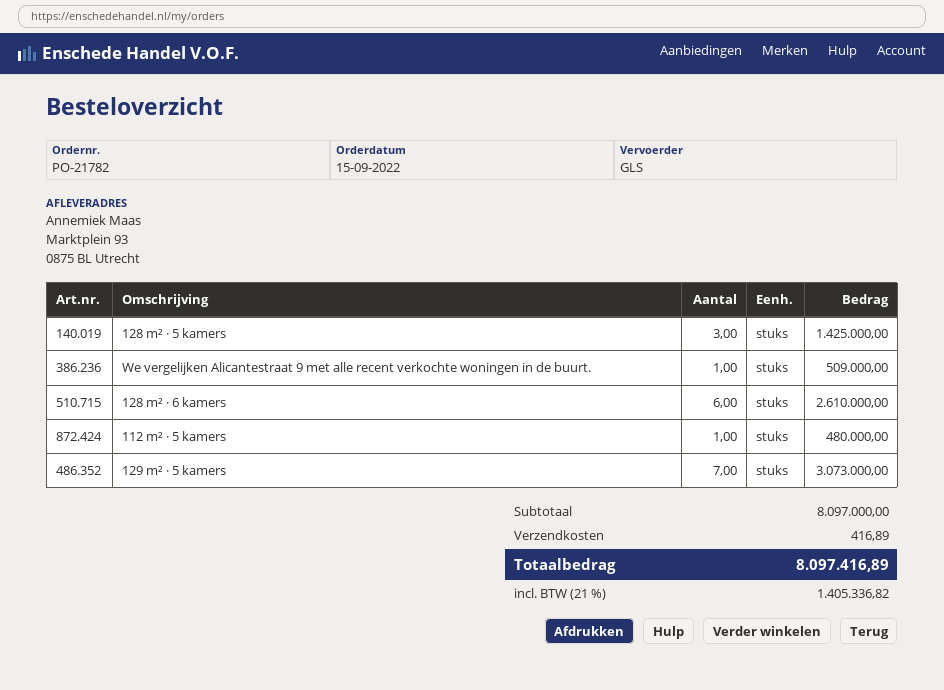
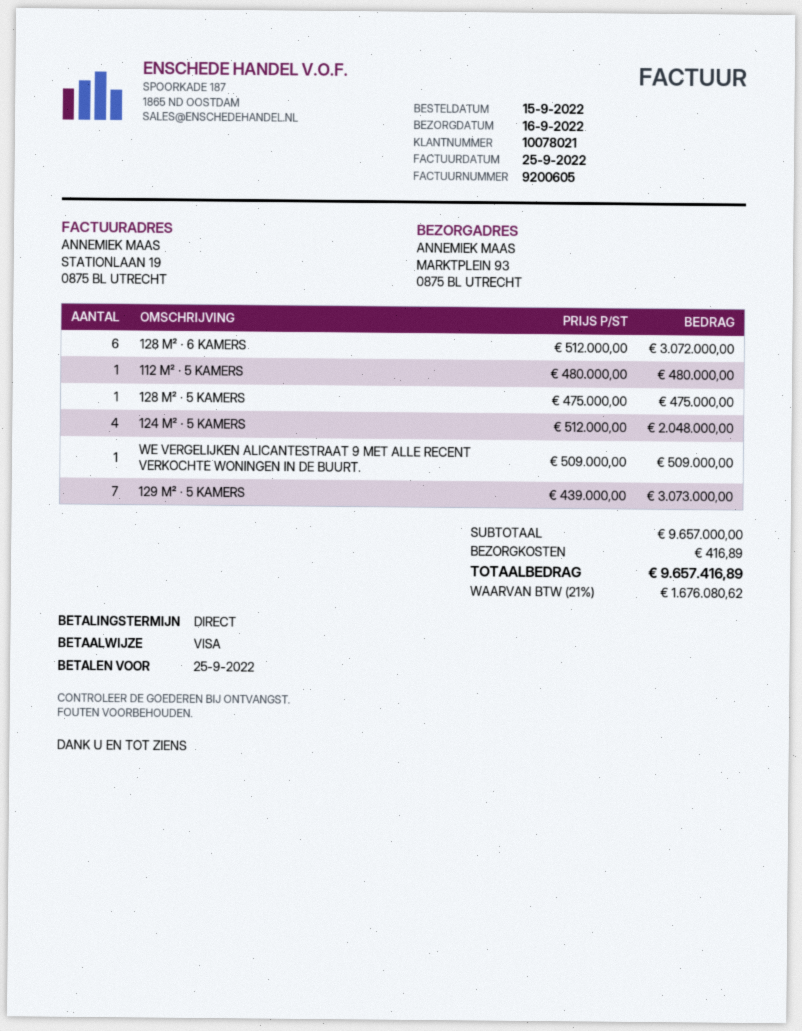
128 m² · 5 kamers: 3 for 1425000.00 -> 1 for 475000.00
128 m² · 6 kamers: 6 for 2610000.00 -> 6 for 3072000.00
124 M² · 5 KAMERS: none -> 4 for 2048000.00
subtotal: 8097000.00 -> 9657000.00
tax: 21% = 1405336.82 -> 21% = 1676080.62
total: 8097416.89 -> 9657416.89

